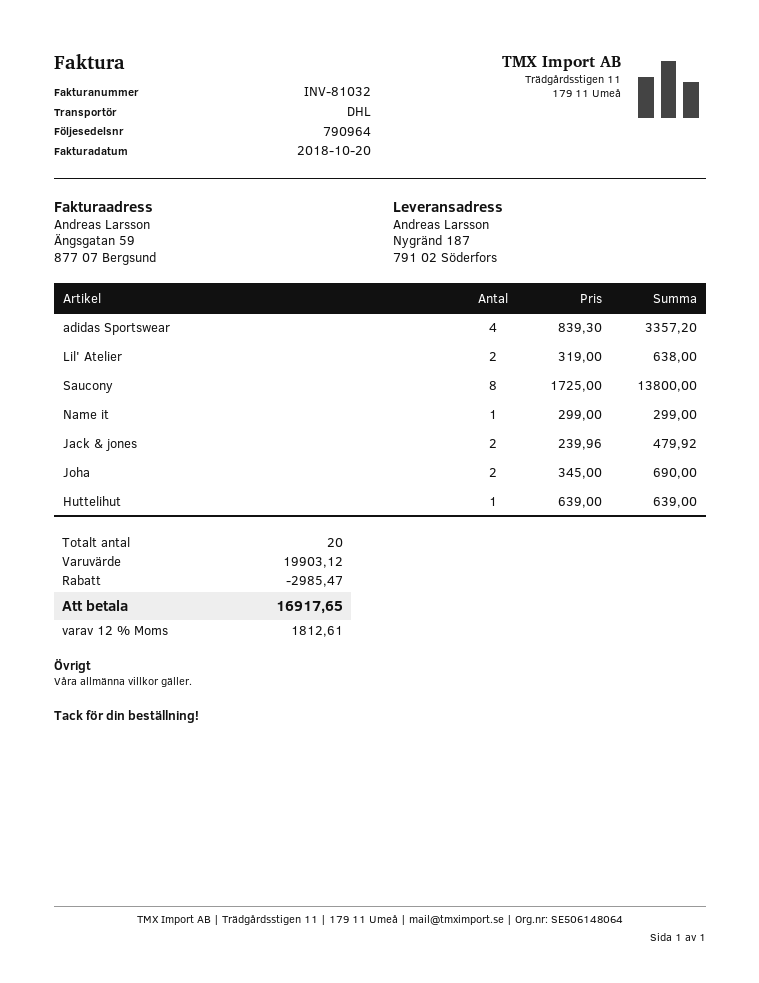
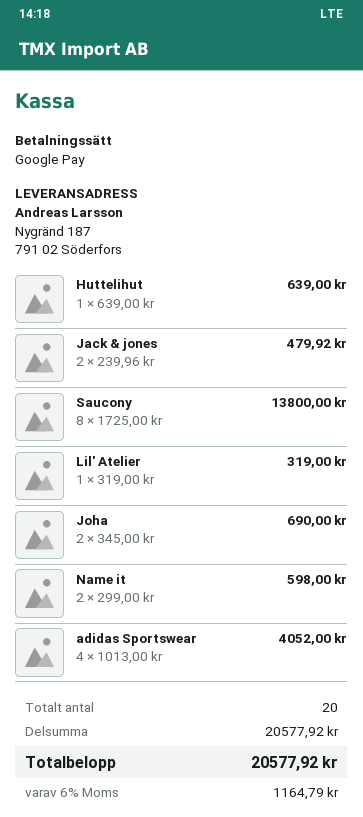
adidas Sportswear: 4 x 839.30 = 3357.20 -> 4 x 1013.00 = 4052.00
Lil' Atelier: 2 x 319.00 = 638.00 -> 1 x 319.00 = 319.00
Name it: 1 x 299.00 = 299.00 -> 2 x 299.00 = 598.00
subtotal: 19903.12 -> 20577.92
discount: 2985.47 -> none
tax: 12% = 1812.61 -> 6% = 1164.79
total: 16917.65 -> 20577.92

